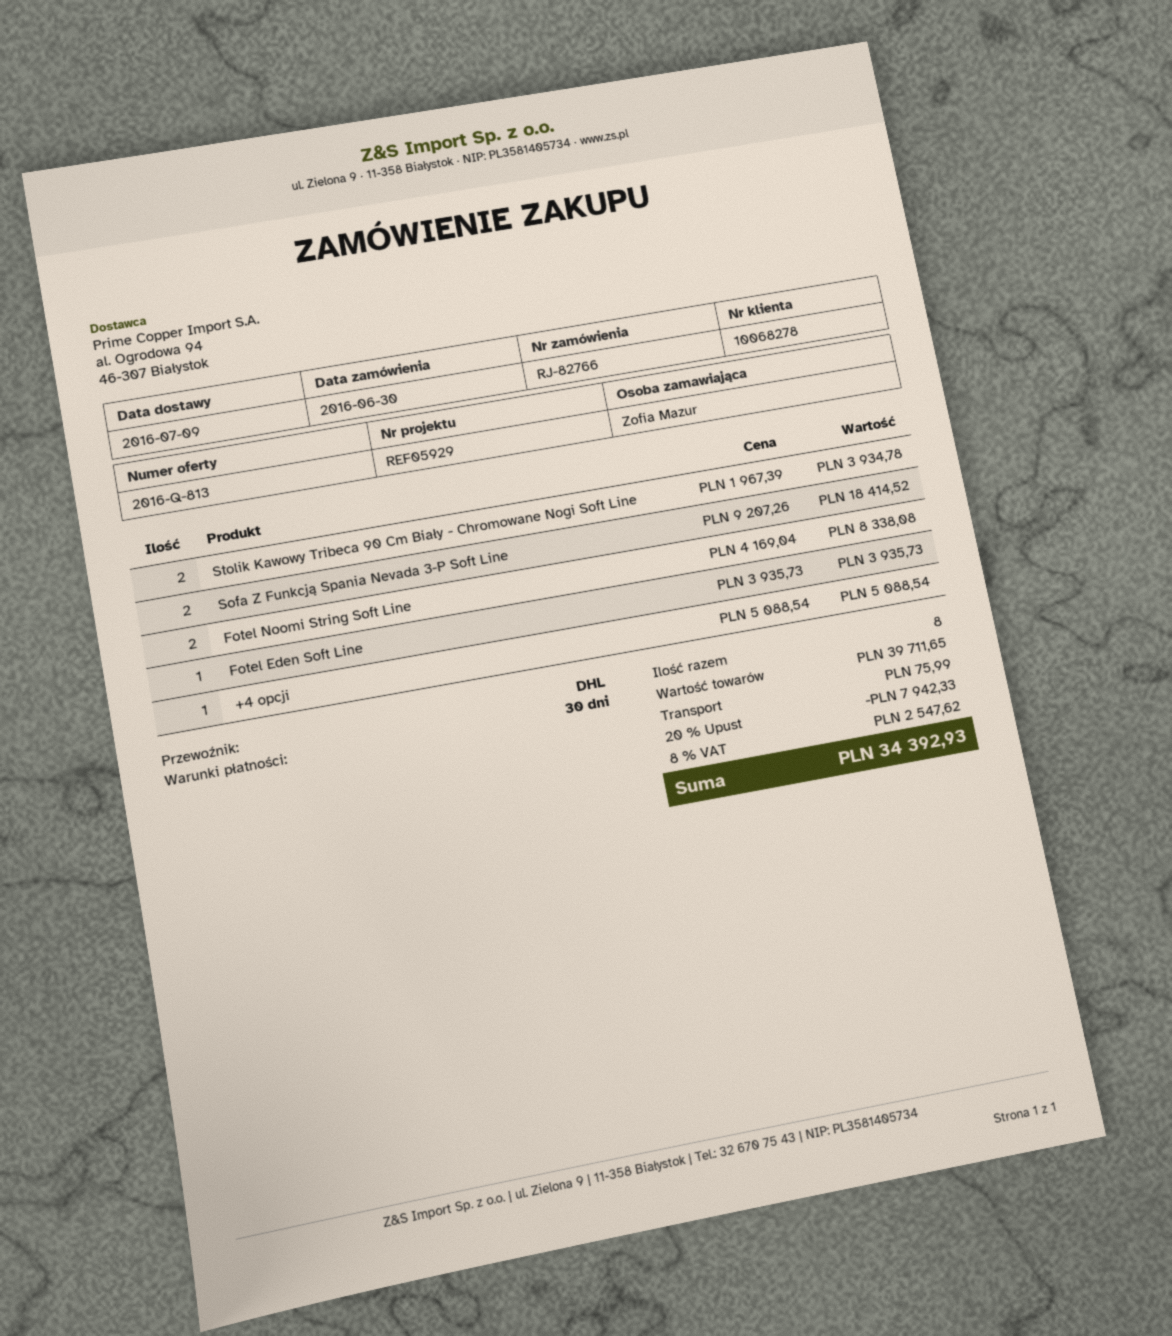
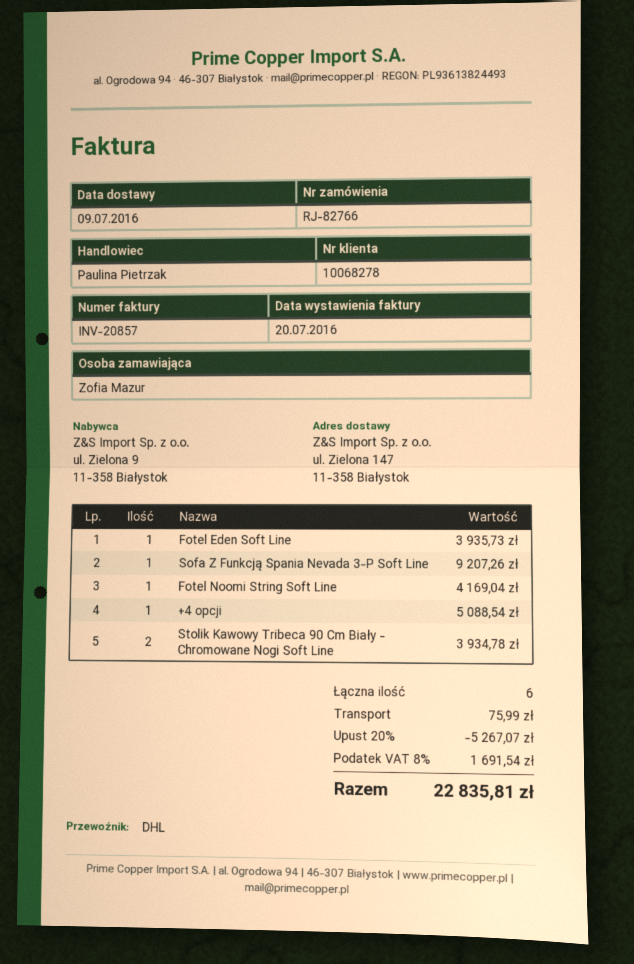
Sofa Z Funkcją Spania Nevada 3-P Soft Line: 2 for 18414.52 -> 1 for 9207.26
Fotel Noomi String Soft Line: 2 for 8338.08 -> 1 for 4169.04
total quantity: 8 -> 6
discount: 20% = 7942.33 -> 20% = 5267.07
tax: 8% = 2547.62 -> 8% = 1691.54
total: 34392.93 -> 22835.81

